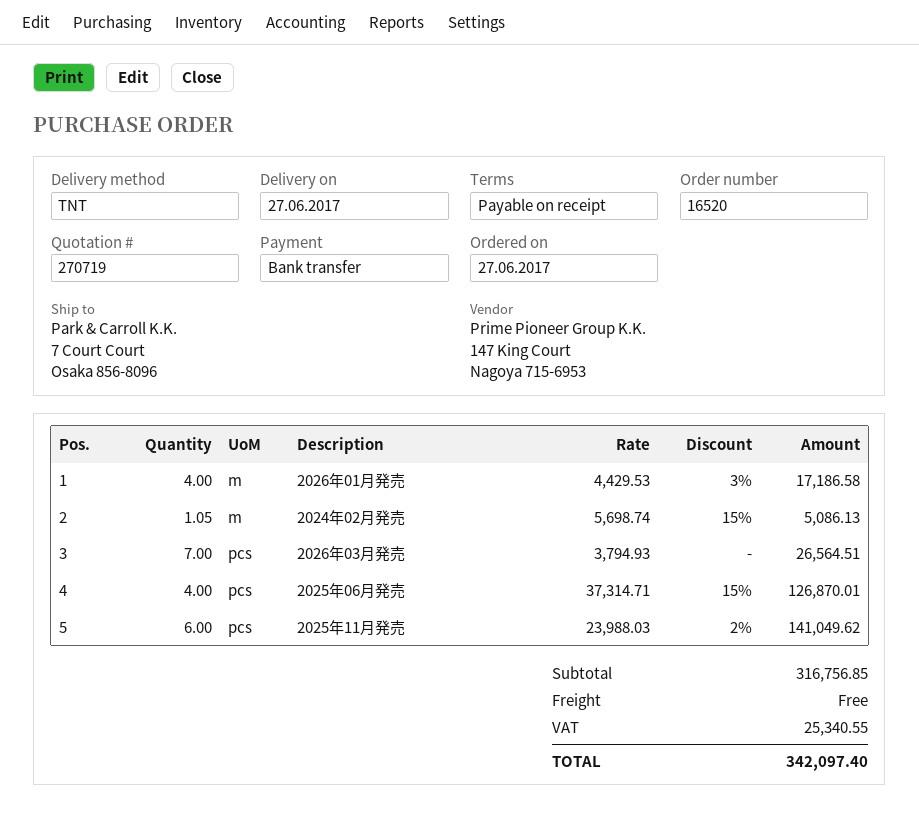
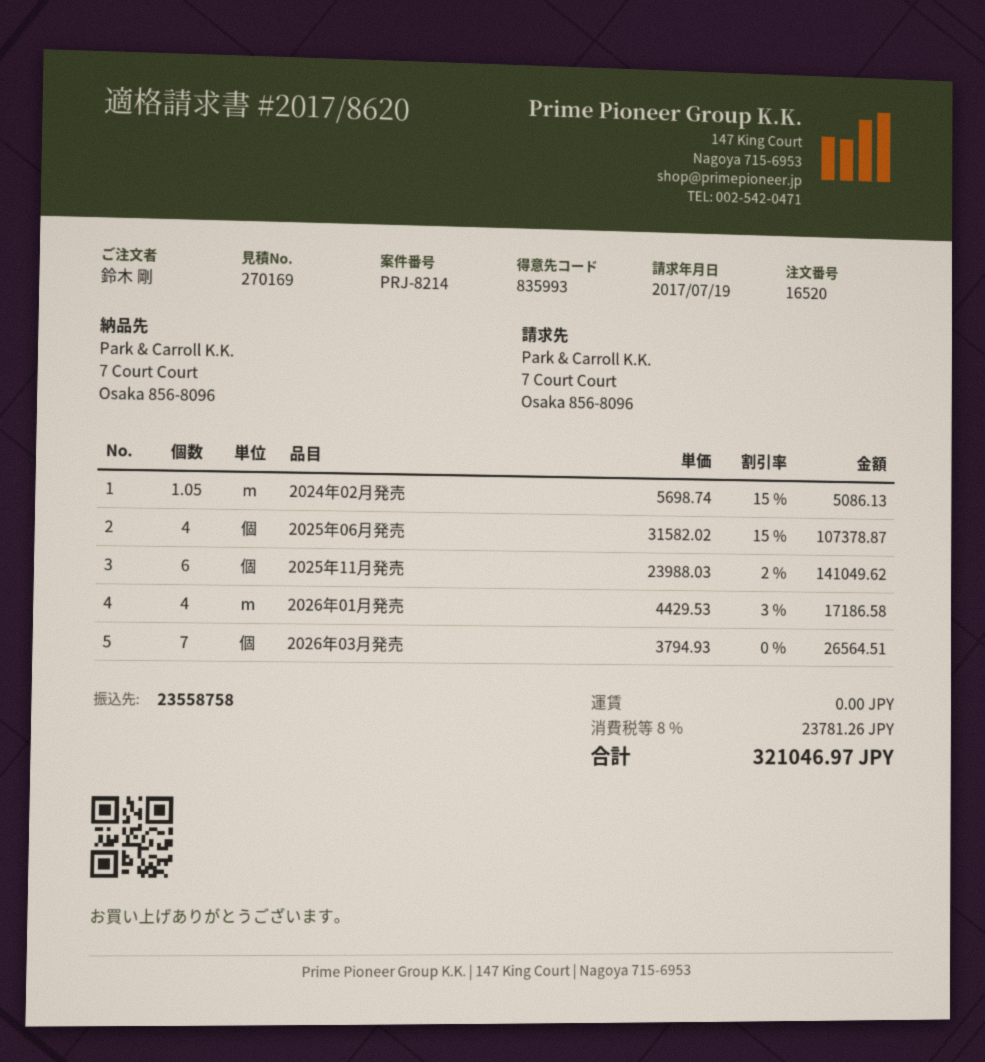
quote number: 270719 -> 270169
2025年06月発売: 4 x 37314.71 - 15% = 126870.01 -> 4 x 31582.02 - 15% = 107378.87
tax: 25340.55 -> 23781.26
total: 342097.40 -> 321046.97

